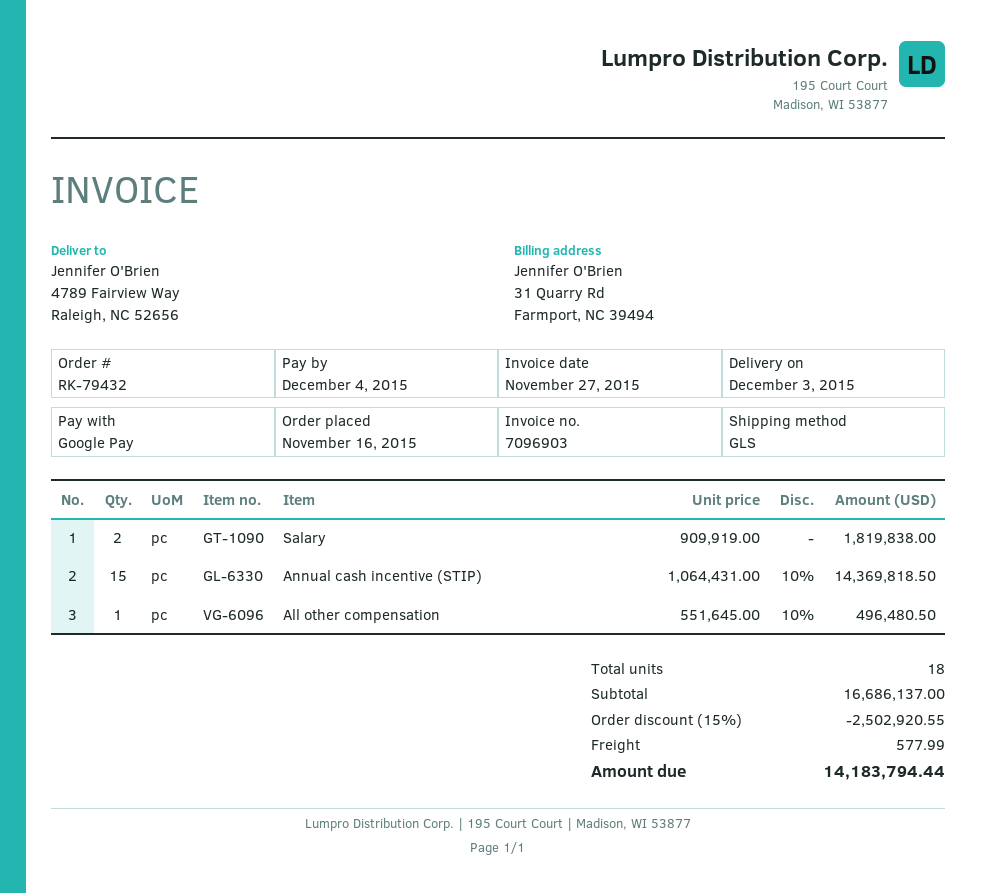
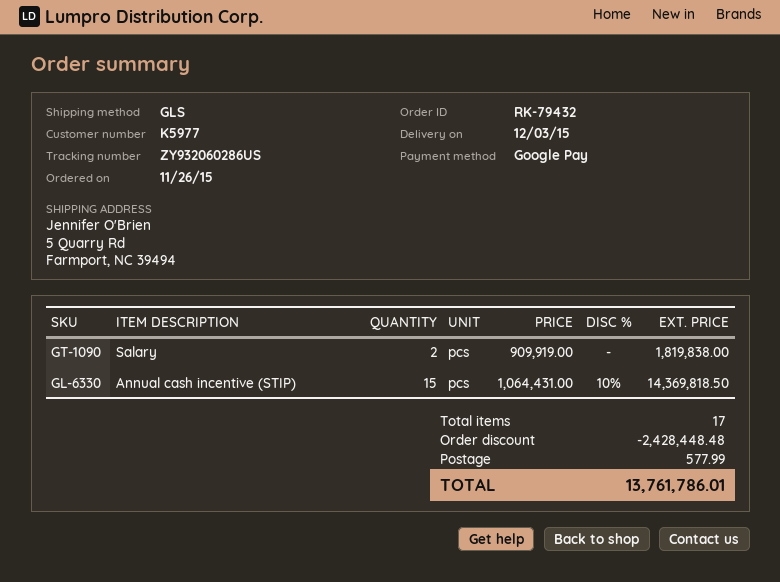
order date: 2015-11-16 -> 2015-11-26
ship to: 4789 Fairview Way, Raleigh, NC 52656 -> 5 Quarry Rd, Farmport, NC 39494
All other compensation: 1 x 551645.00 - 10% = 496480.50 -> none
total quantity: 18 -> 17
discount: 2502920.55 -> 2428448.48
total: 14183794.44 -> 13761786.01

